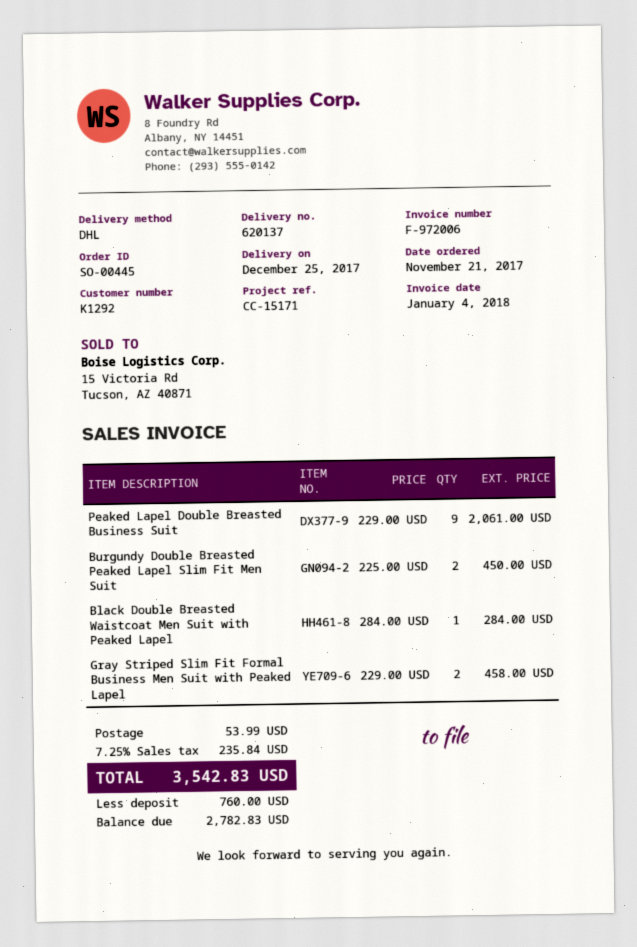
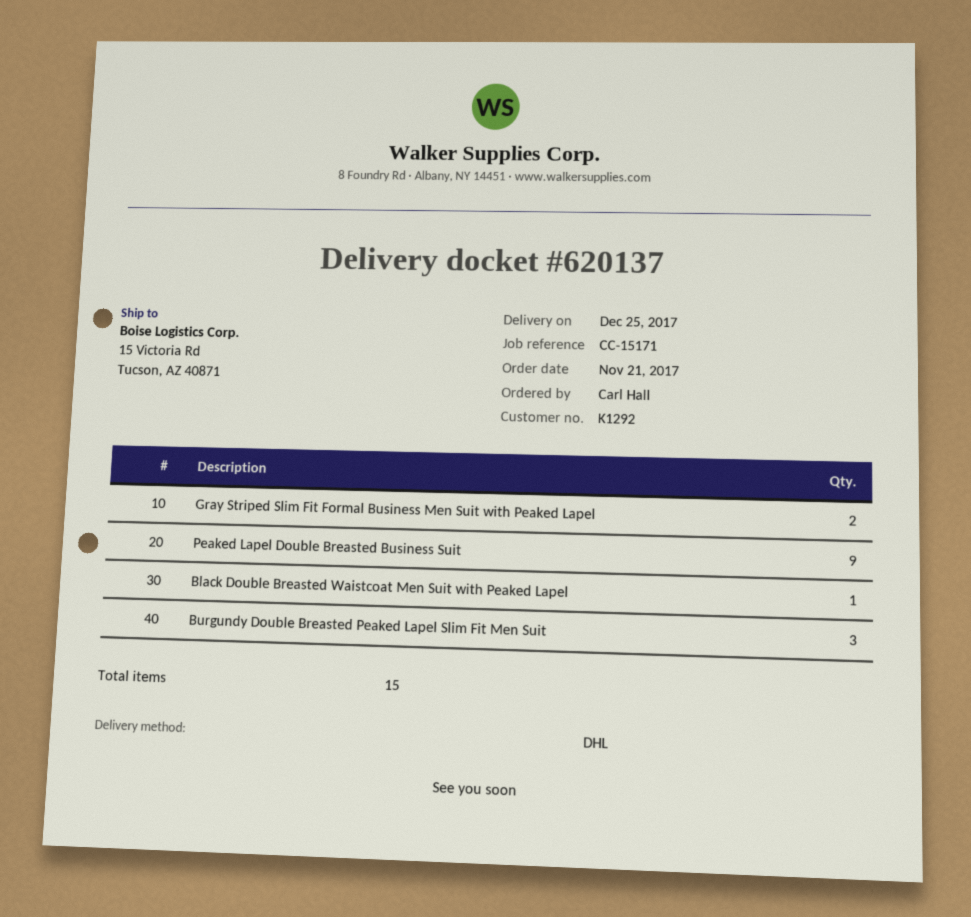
Burgundy Double Breasted Peaked Lapel Slim Fit Men Suit: 2 -> 3

